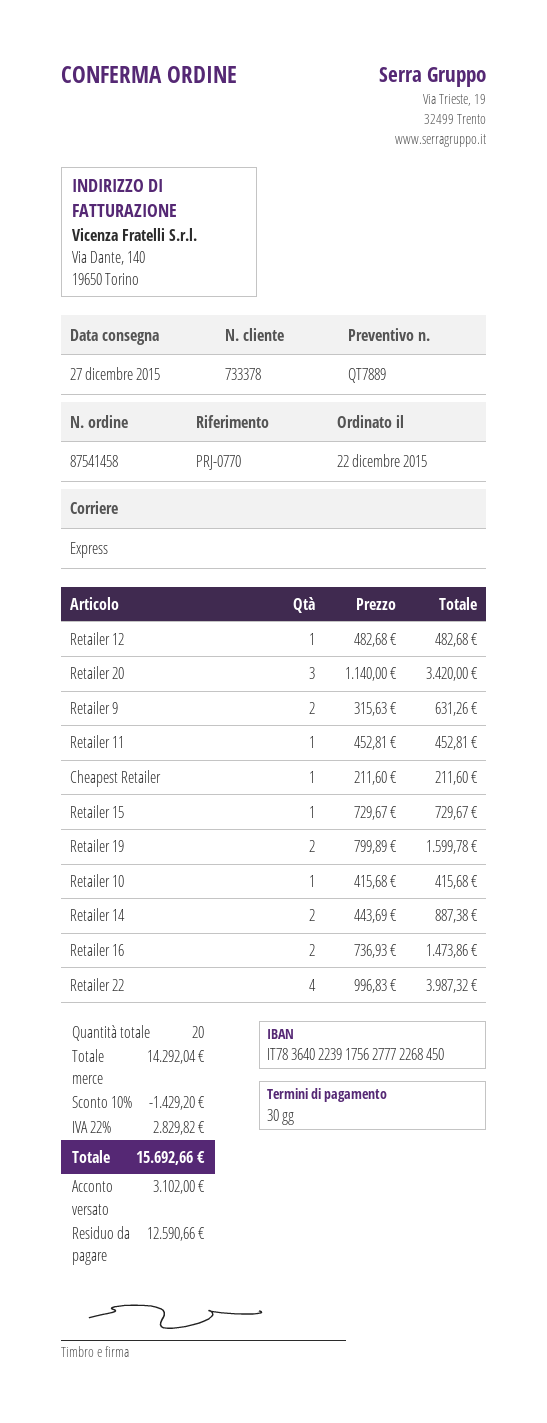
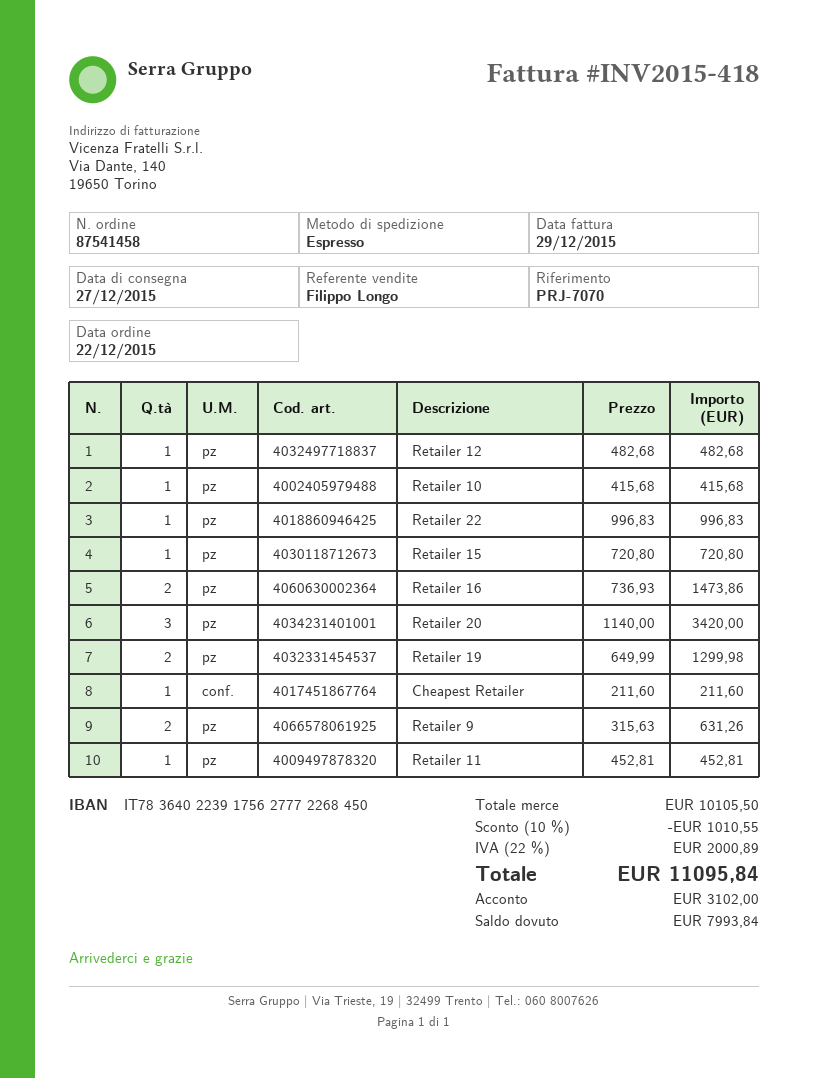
reference: PRJ-0770 -> PRJ-7070
Retailer 15: 1 x 729.67 = 729.67 -> 1 x 720.80 = 720.80
Retailer 19: 2 x 799.89 = 1599.78 -> 2 x 649.99 = 1299.98
Retailer 14: 2 x 443.69 = 887.38 -> none
Retailer 22: 4 x 996.83 = 3987.32 -> 1 x 996.83 = 996.83
subtotal: 14292.04 -> 10105.50
discount: 10% = 1429.20 -> 10% = 1010.55
tax: 22% = 2829.82 -> 22% = 2000.89
total: 15692.66 -> 11095.84
balance: 12590.66 -> 7993.84

